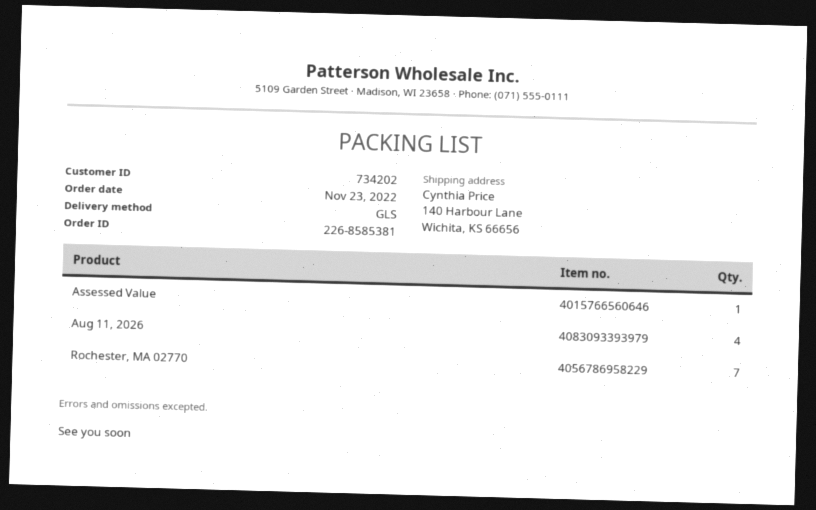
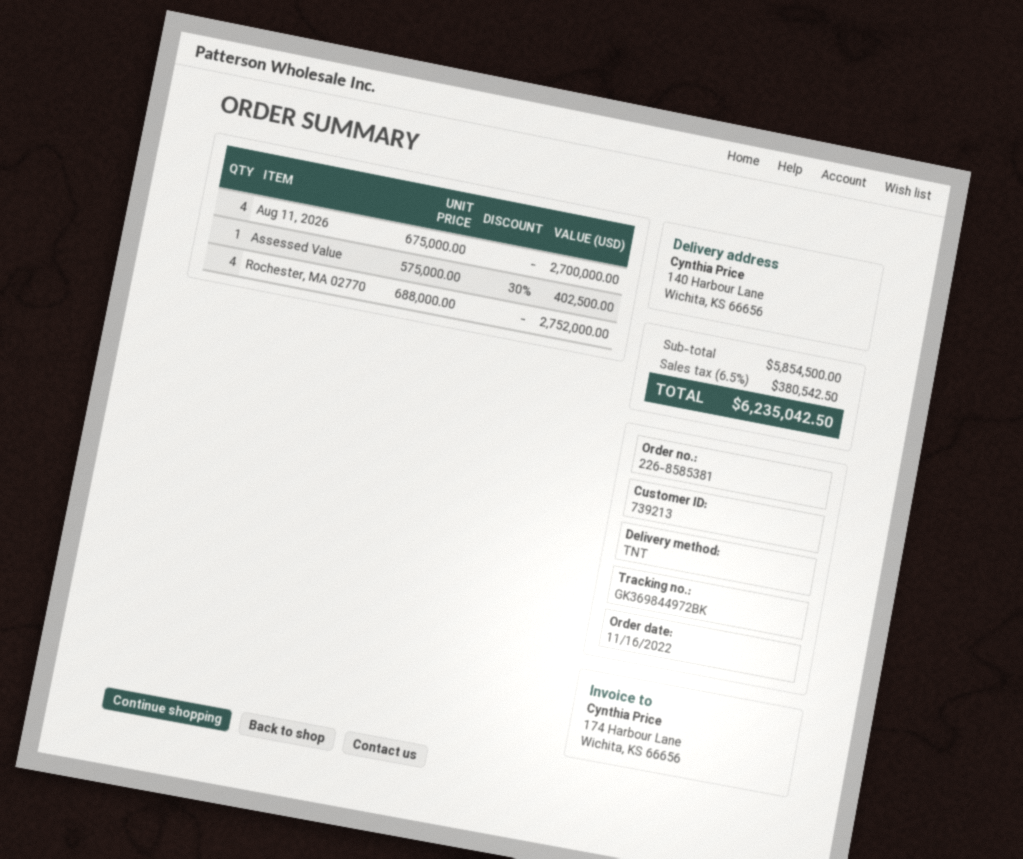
order date: 2022-11-23 -> 2022-11-16
customer number: 734202 -> 739213
shipping method: GLS -> TNT
Rochester, MA 02770: 7 -> 4

